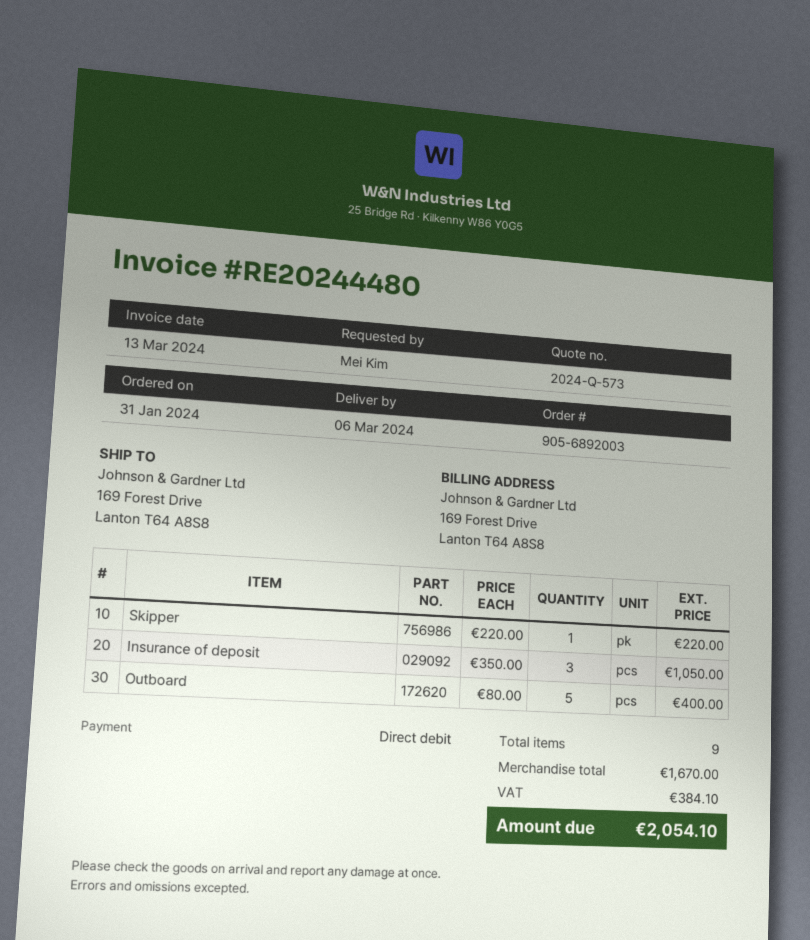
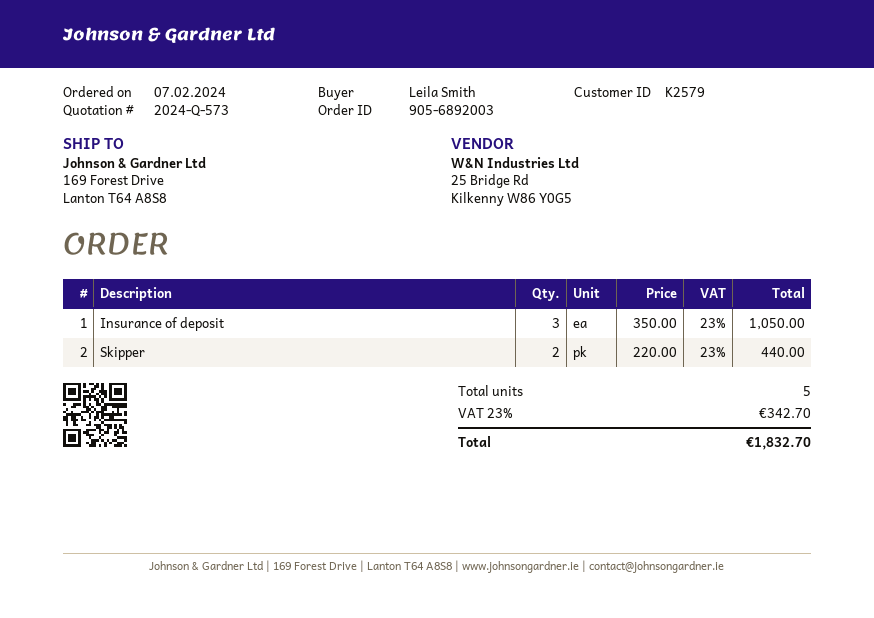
order date: 2024-01-31 -> 2024-02-07
ordered by: Mei Kim -> Leila Smith
Skipper: 1 x 220.00 = 220.00 -> 2 x 220.00 = 440.00
Outboard: 5 x 80.00 = 400.00 -> none
total quantity: 9 -> 5
tax: 384.10 -> 342.70
total: 2054.10 -> 1832.70

